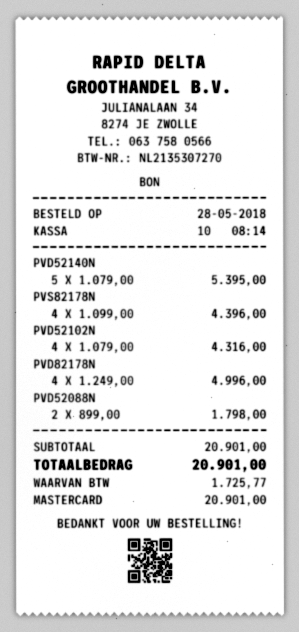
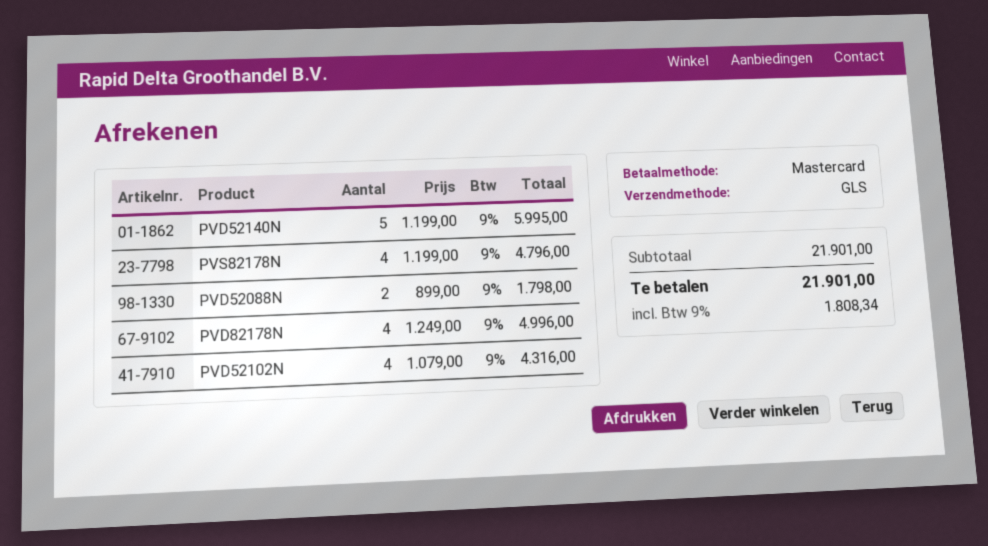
PVD52140N: 5 x 1079.00 = 5395.00 -> 5 x 1199.00 = 5995.00
PVS82178N: 4 x 1099.00 = 4396.00 -> 4 x 1199.00 = 4796.00
subtotal: 20901.00 -> 21901.00
tax: 1725.77 -> 1808.34
total: 20901.00 -> 21901.00

